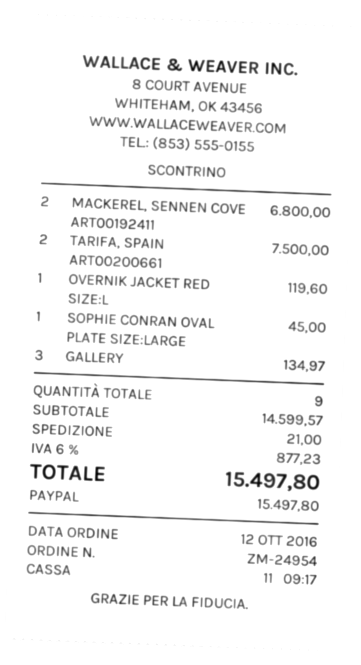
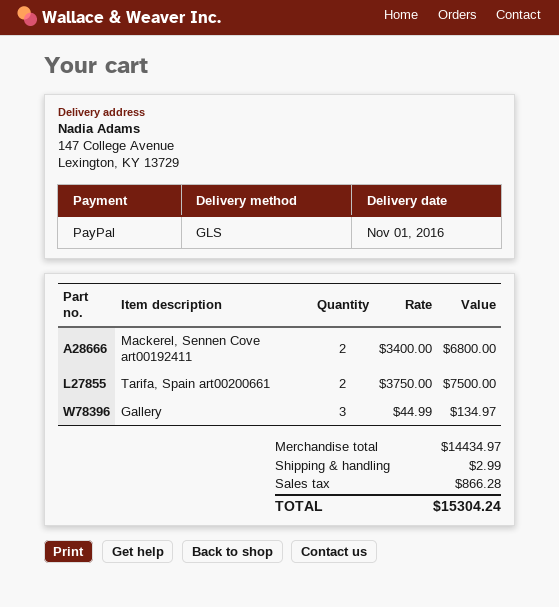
OVERNIK JACKET RED SIZE:L: 1 for 119.60 -> none
SOPHIE CONRAN OVAL PLATE SIZE:LARGE: 1 for 45.00 -> none
subtotal: 14599.57 -> 14434.97
shipping: 21.00 -> 2.99
tax: 877.23 -> 866.28
total: 15497.80 -> 15304.24

